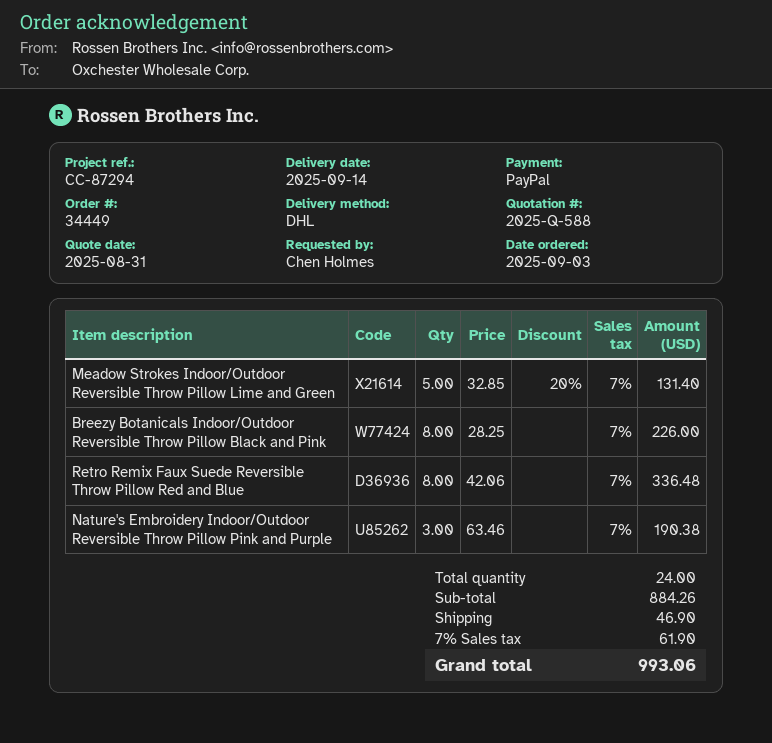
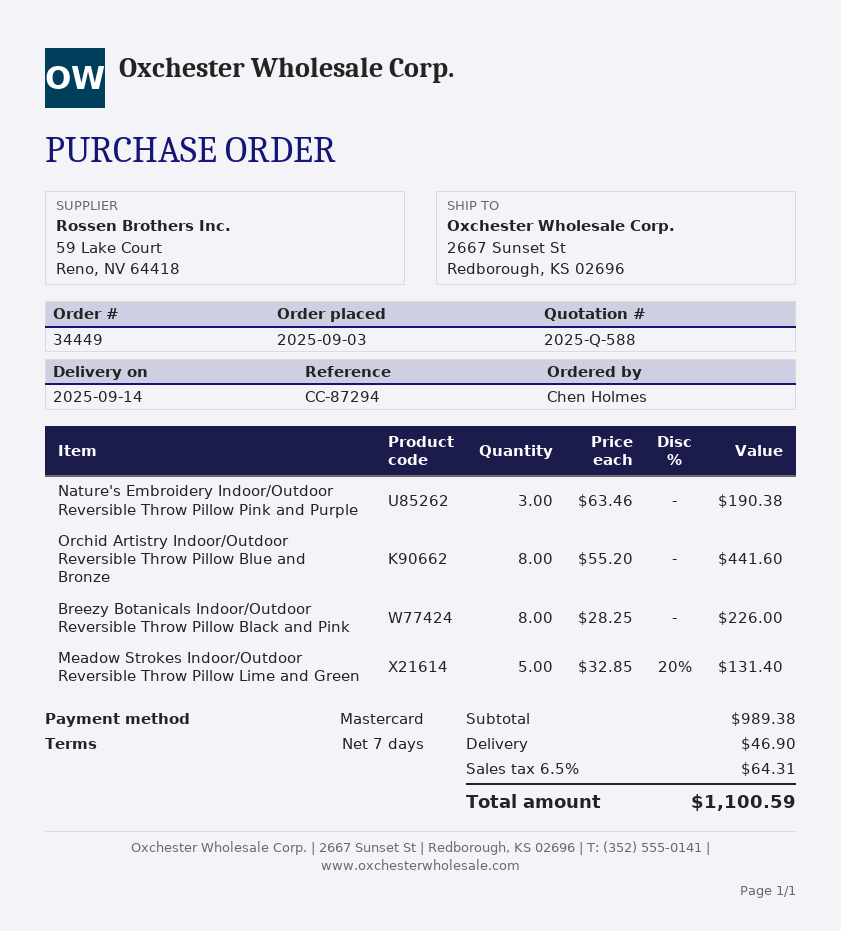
payment method: PayPal -> Mastercard
Retro Remix Faux Suede Reversible Throw Pillow Red and Blue: 8 x 42.06 = 336.48 -> none
Orchid Artistry Indoor/Outdoor Reversible Throw Pillow Blue and Bronze: none -> 8 x 55.20 = 441.60
subtotal: 884.26 -> 989.38
tax: 7% = 61.90 -> 6.5% = 64.31
total: 993.06 -> 1100.59

